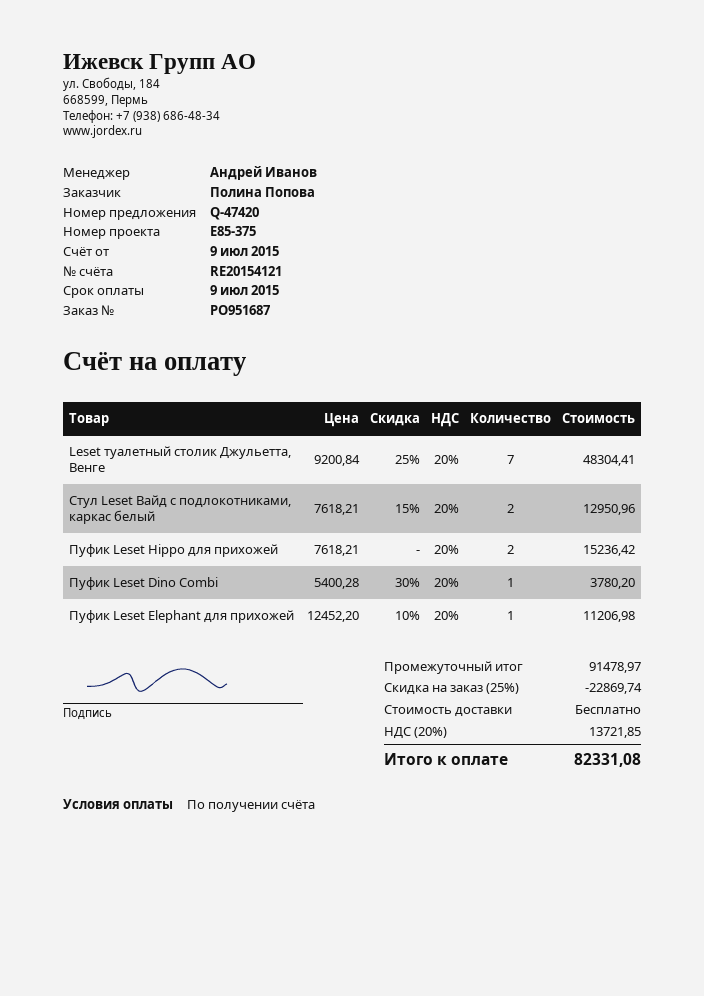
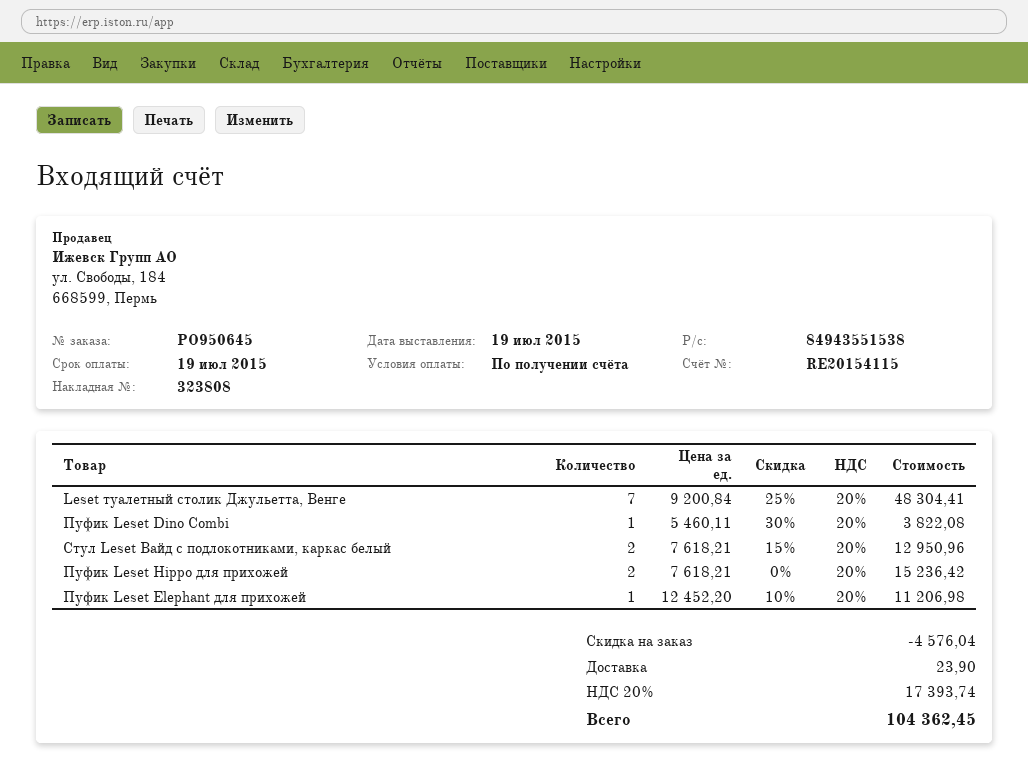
order number: PO951687 -> PO950645
invoice number: RE20154121 -> RE20154115
invoice date: 2015-07-09 -> 2015-07-19
due date: 2015-07-09 -> 2015-07-19
Пуфик Leset Dino Combi: 1 x 5400.28 - 30% = 3780.20 -> 1 x 5460.11 - 30% = 3822.08
discount: 22869.74 -> 4576.04
shipping: 0.00 -> 23.90
tax: 20% = 13721.85 -> 20% = 17393.74
total: 82331.08 -> 104362.45

